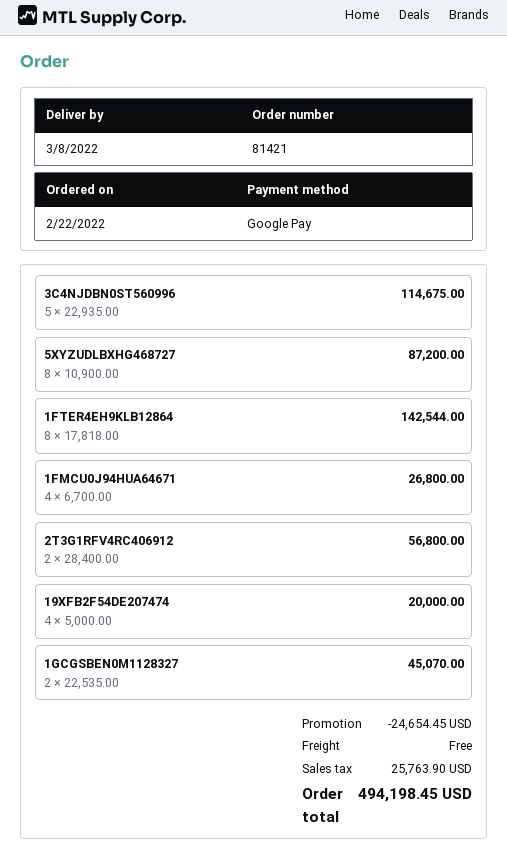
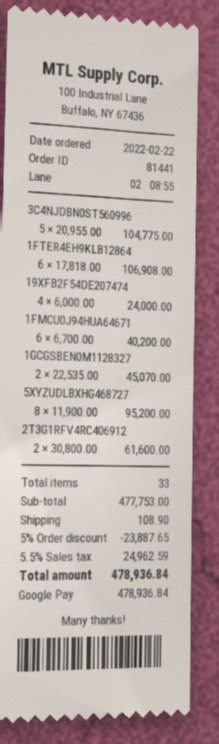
order number: 81421 -> 81441
3C4NJDBN0ST560996: 5 x 22935.00 = 114675.00 -> 5 x 20955.00 = 104775.00
5XYZUDLBXHG468727: 8 x 10900.00 = 87200.00 -> 8 x 11900.00 = 95200.00
1FTER4EH9KLB12864: 8 x 17818.00 = 142544.00 -> 6 x 17818.00 = 106908.00
1FMCU0J94HUA64671: 4 x 6700.00 = 26800.00 -> 6 x 6700.00 = 40200.00
2T3G1RFV4RC406912: 2 x 28400.00 = 56800.00 -> 2 x 30800.00 = 61600.00
19XFB2F54DE207474: 4 x 5000.00 = 20000.00 -> 4 x 6000.00 = 24000.00
discount: 24654.45 -> 23887.65
shipping: 0.00 -> 108.90
tax: 25763.90 -> 24962.59
total: 494198.45 -> 478936.84

